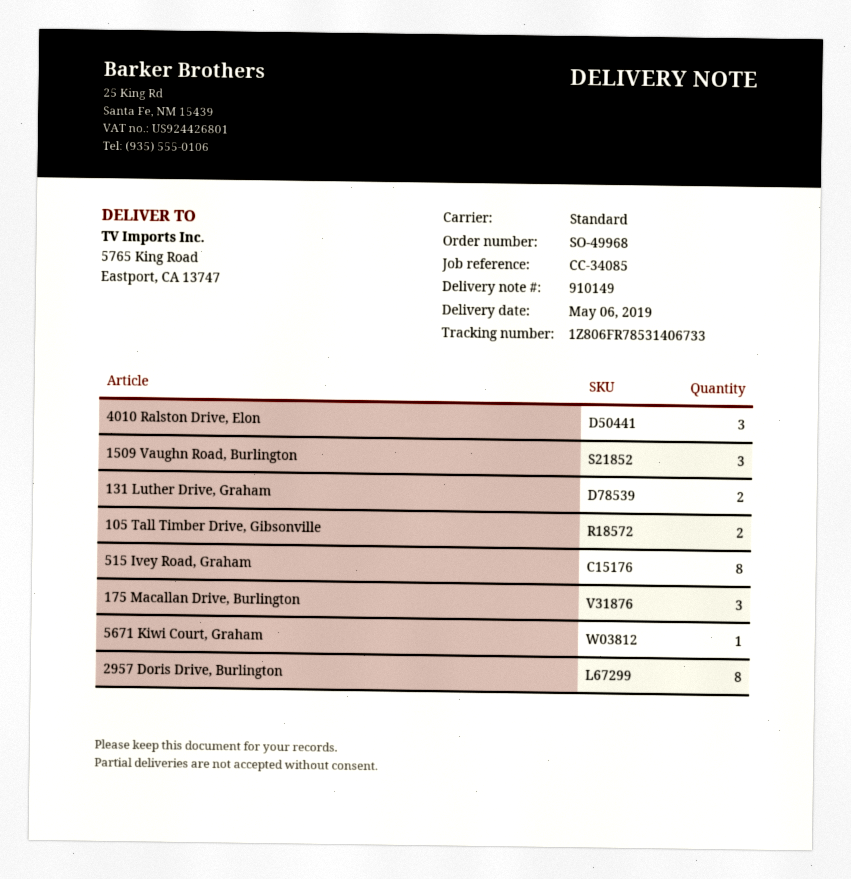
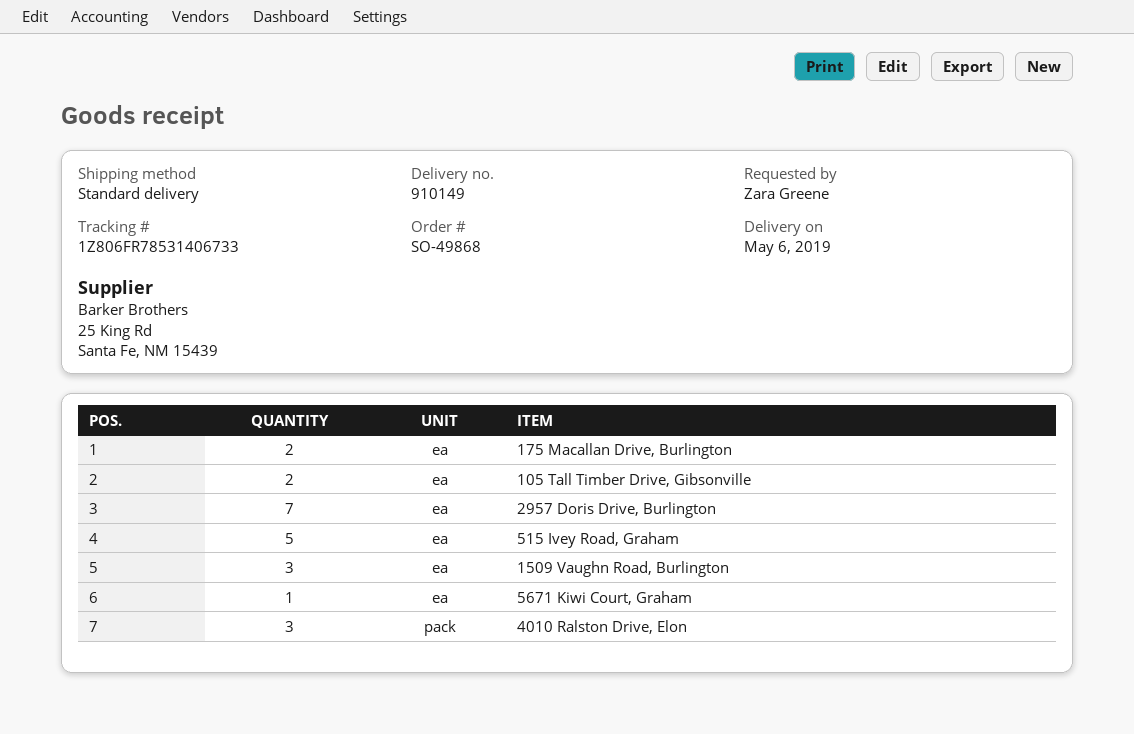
order number: SO-49968 -> SO-49868
131 Luther Drive, Graham: 2 -> none
515 Ivey Road, Graham: 8 -> 5
175 Macallan Drive, Burlington: 3 -> 2
2957 Doris Drive, Burlington: 8 -> 7

